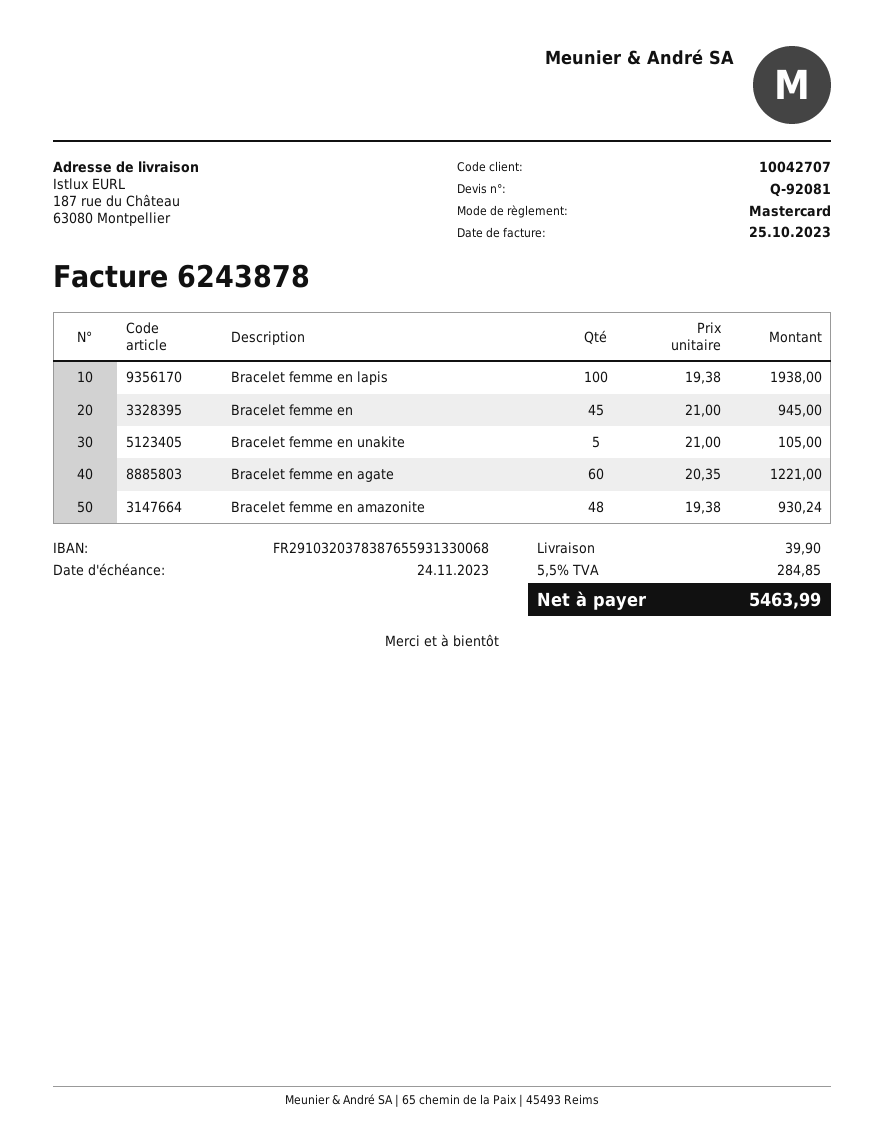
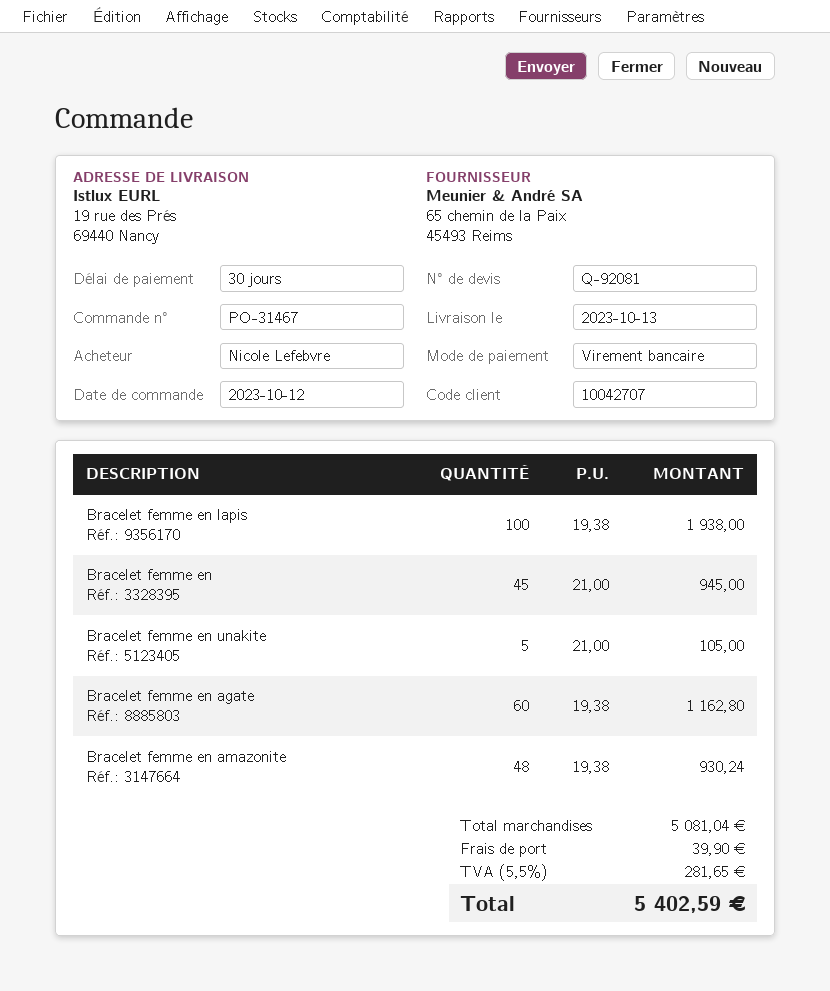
payment method: Mastercard -> bank transfer
ship to: 187 rue du Château, 63080 Montpellier -> 19 rue des Prés, 69440 Nancy
Bracelet femme en agate: 60 x 20.35 = 1221.00 -> 60 x 19.38 = 1162.80
tax: 5.5% = 284.85 -> 5.5% = 281.65
total: 5463.99 -> 5402.59

